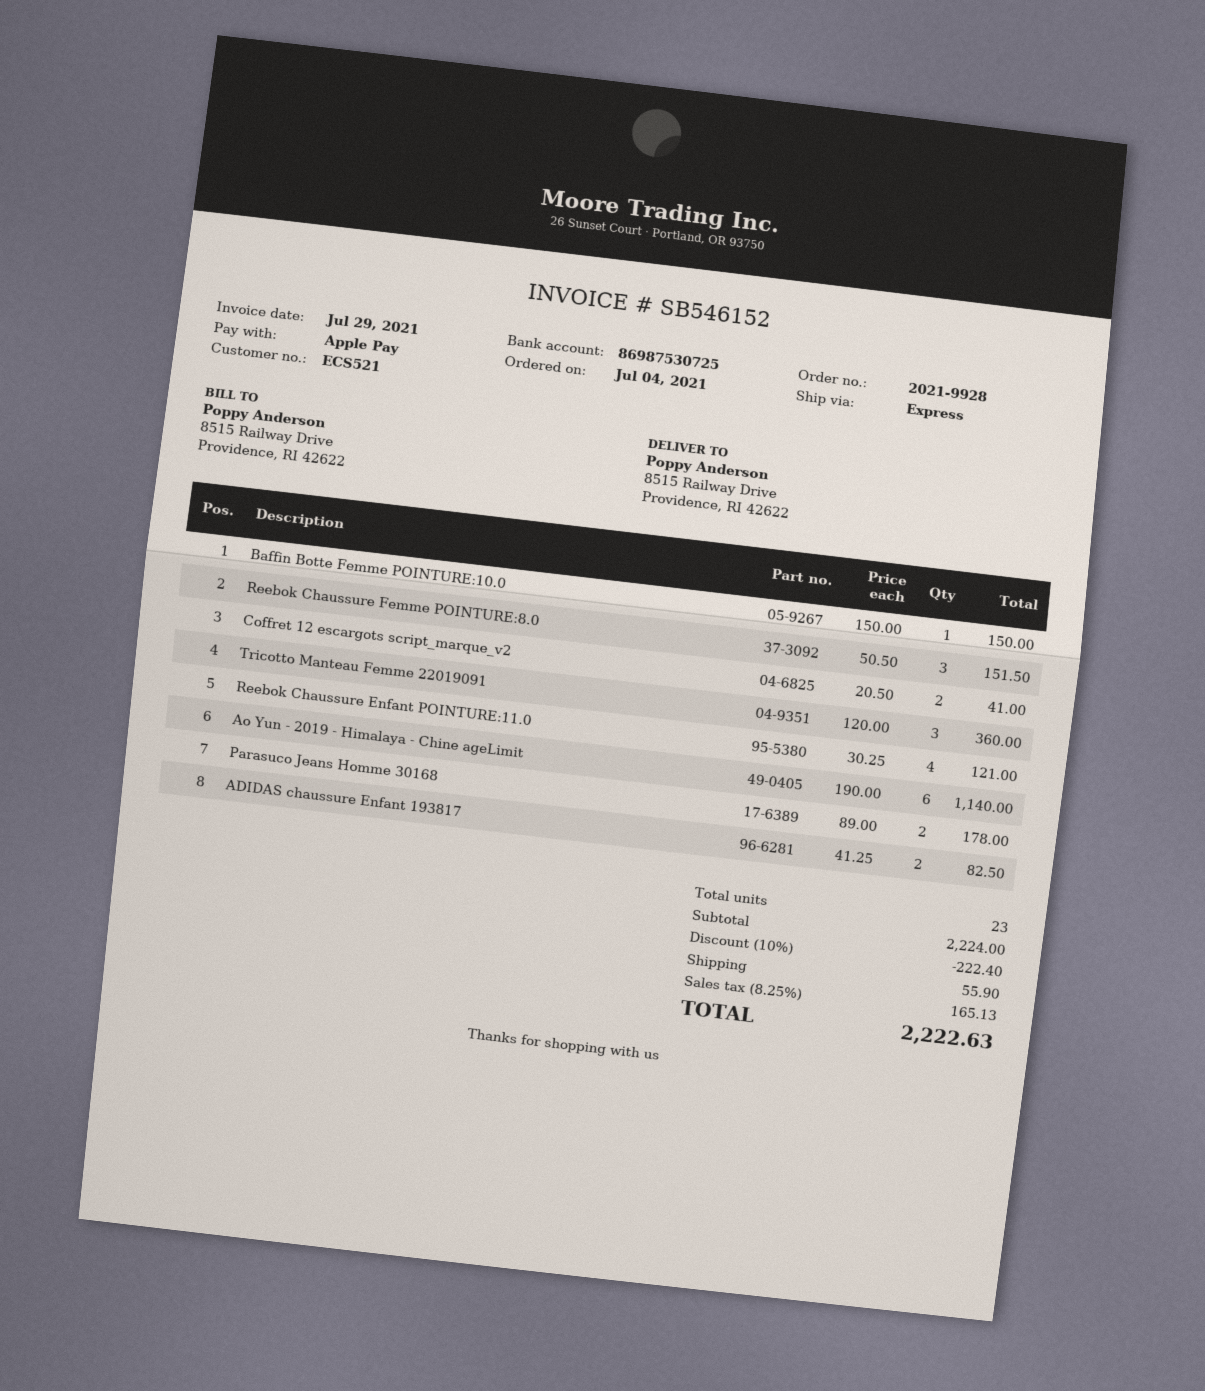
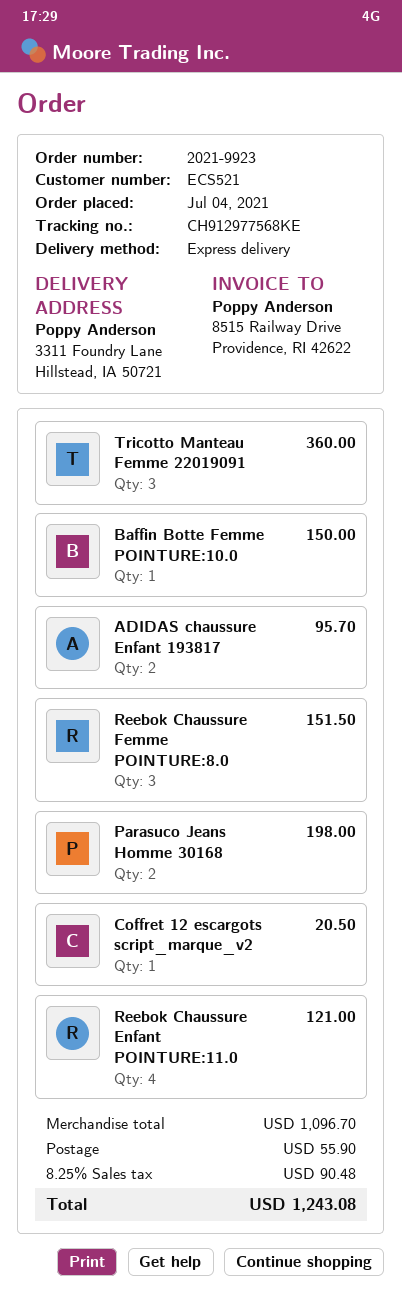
order number: 2021-9928 -> 2021-9923
ship to: 8515 Railway Drive, Providence, RI 42622 -> 3311 Foundry Lane, Hillstead, IA 50721
Coffret 12 escargots script_marque_v2: 2 for 41.00 -> 1 for 20.50
Ao Yun - 2019 - Himalaya - Chine ageLimit: 6 for 1140.00 -> none
Parasuco Jeans Homme 30168: 2 for 178.00 -> 2 for 198.00
ADIDAS chaussure Enfant 193817: 2 for 82.50 -> 2 for 95.70
subtotal: 2224.00 -> 1096.70
discount: 10% = 222.40 -> none
tax: 8.25% = 165.13 -> 8.25% = 90.48
total: 2222.63 -> 1243.08

